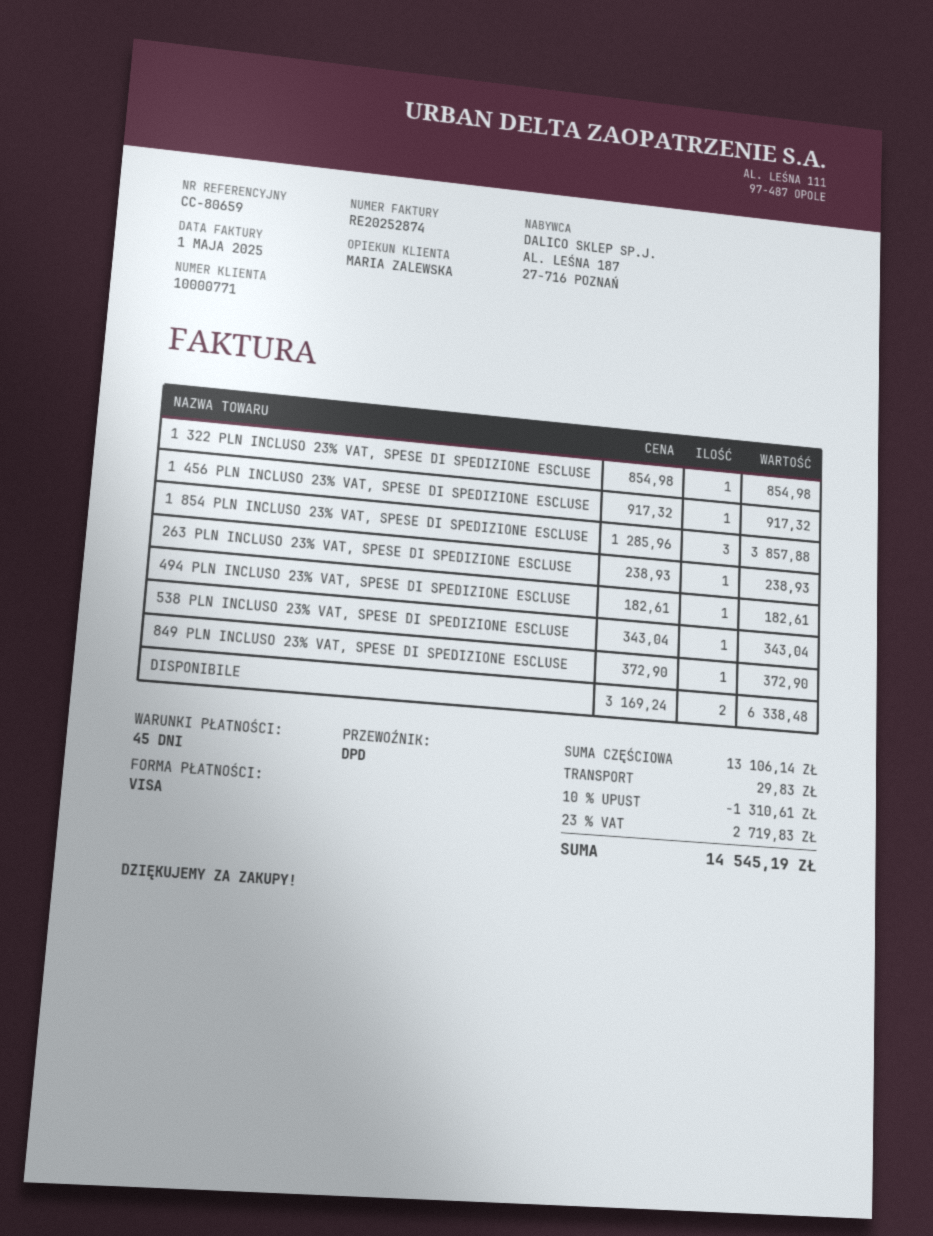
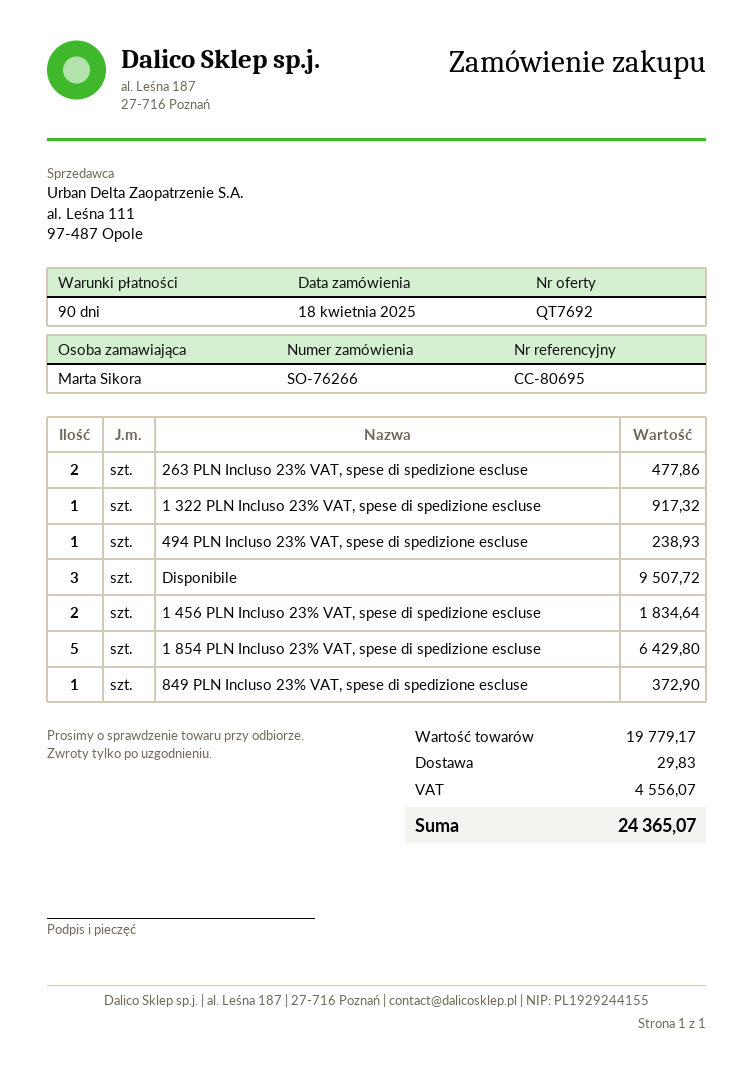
payment terms: 45 days -> 90 days
reference: CC-80659 -> CC-80695
1 322 PLN INCLUSO 23% VAT, SPESE DI SPEDIZIONE ESCLUSE: 1 for 854.98 -> 1 for 917.32
1 456 PLN INCLUSO 23% VAT, SPESE DI SPEDIZIONE ESCLUSE: 1 for 917.32 -> 2 for 1834.64
1 854 PLN INCLUSO 23% VAT, SPESE DI SPEDIZIONE ESCLUSE: 3 for 3857.88 -> 5 for 6429.80
263 PLN INCLUSO 23% VAT, SPESE DI SPEDIZIONE ESCLUSE: 1 for 238.93 -> 2 for 477.86
494 PLN INCLUSO 23% VAT, SPESE DI SPEDIZIONE ESCLUSE: 1 for 182.61 -> 1 for 238.93
538 PLN INCLUSO 23% VAT, SPESE DI SPEDIZIONE ESCLUSE: 1 for 343.04 -> none
DISPONIBILE: 2 for 6338.48 -> 3 for 9507.72
subtotal: 13106.14 -> 19779.17
discount: 10% = 1310.61 -> none
tax: 2719.83 -> 4556.07
total: 14545.19 -> 24365.07

